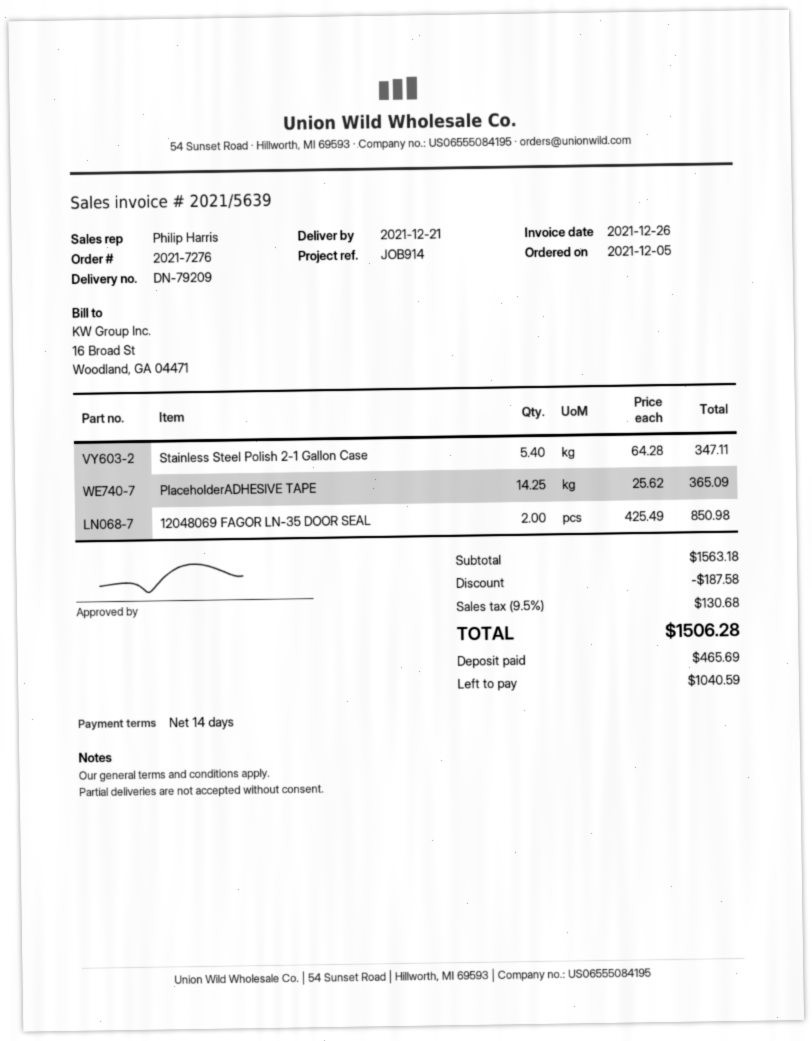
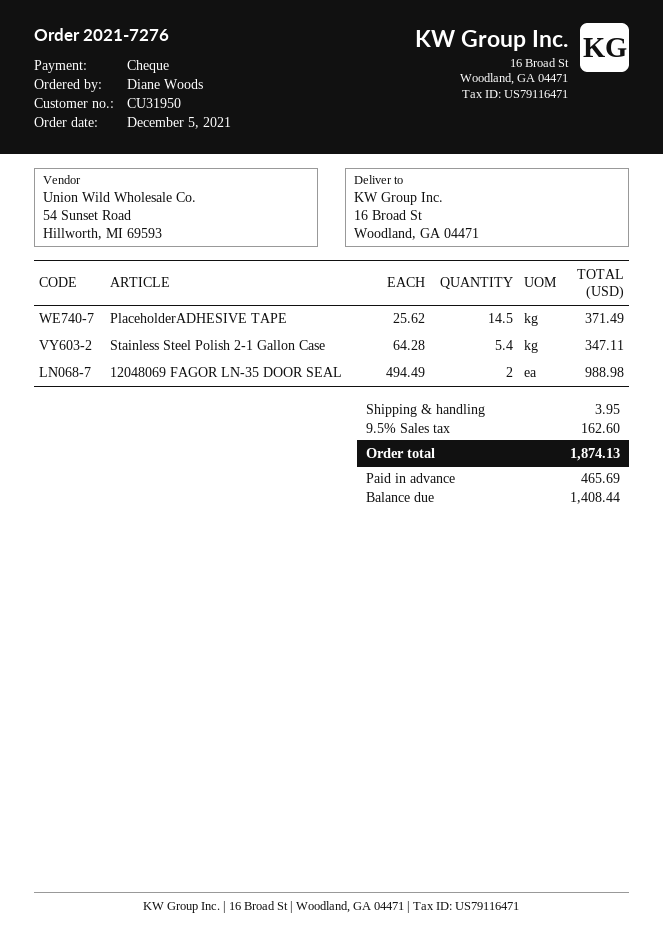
PlaceholderADHESIVE TAPE: 14.25 x 25.62 = 365.09 -> 14.5 x 25.62 = 371.49
12048069 FAGOR LN-35 DOOR SEAL: 2 x 425.49 = 850.98 -> 2 x 494.49 = 988.98
discount: 187.58 -> none
shipping: none -> 3.95
tax: 9.5% = 130.68 -> 9.5% = 162.60
total: 1506.28 -> 1874.13
balance: 1040.59 -> 1408.44

